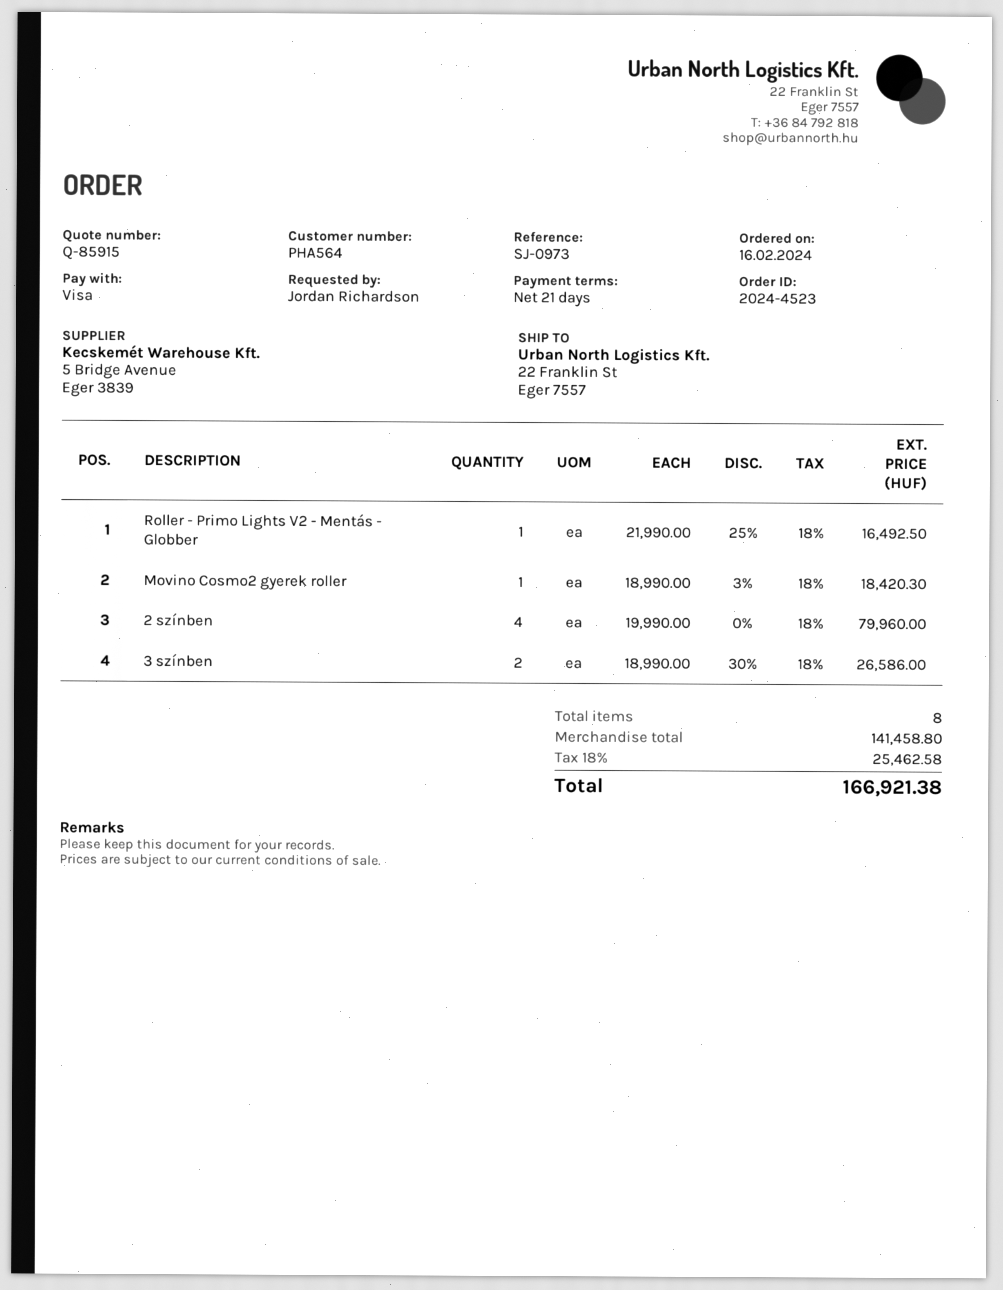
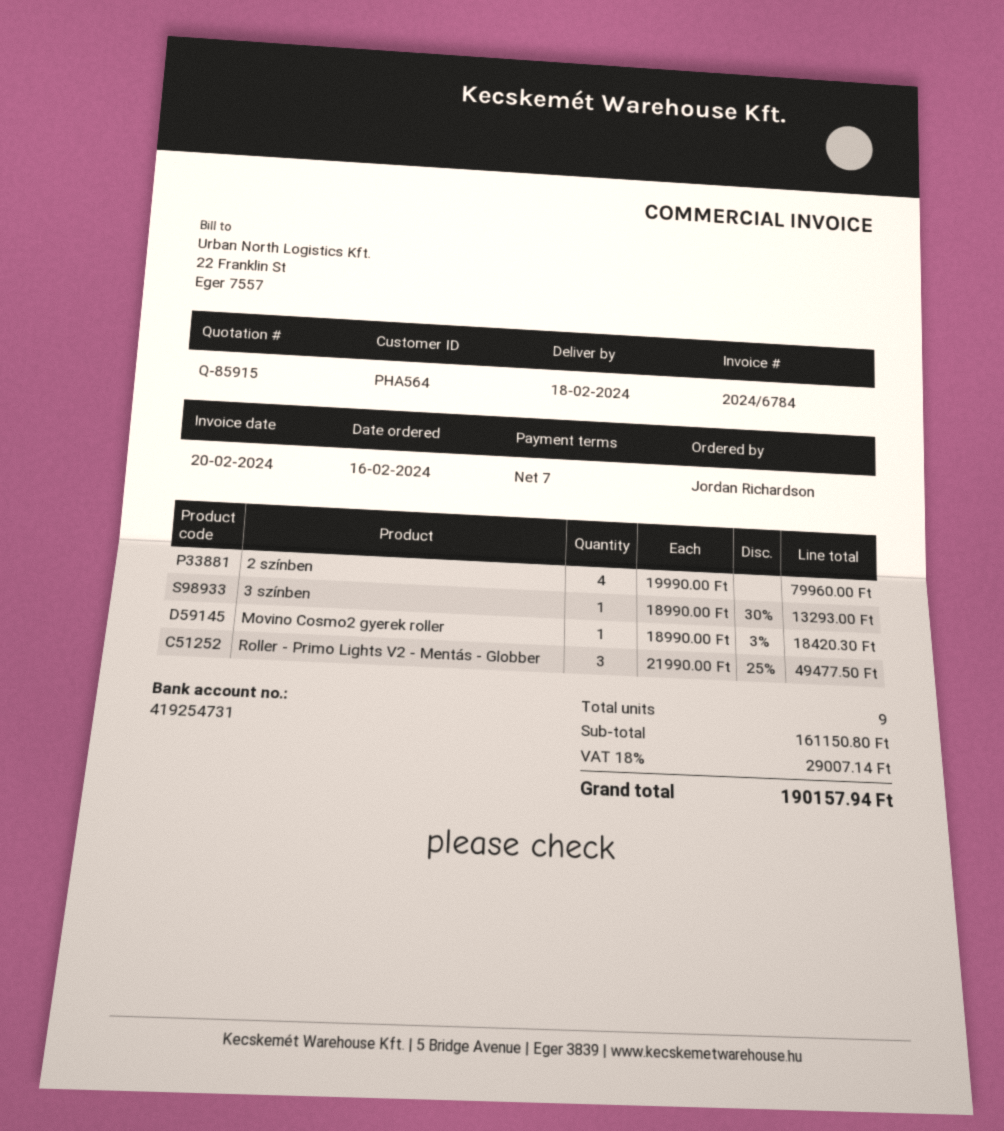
payment terms: 21 days -> 7 days
Roller - Primo Lights V2 - Mentás - Globber: 1 x 21990.00 - 25% = 16492.50 -> 3 x 21990.00 - 25% = 49477.50
3 színben: 2 x 18990.00 - 30% = 26586.00 -> 1 x 18990.00 - 30% = 13293.00
total quantity: 8 -> 9
subtotal: 141458.80 -> 161150.80
tax: 18% = 25462.58 -> 18% = 29007.14
total: 166921.38 -> 190157.94

